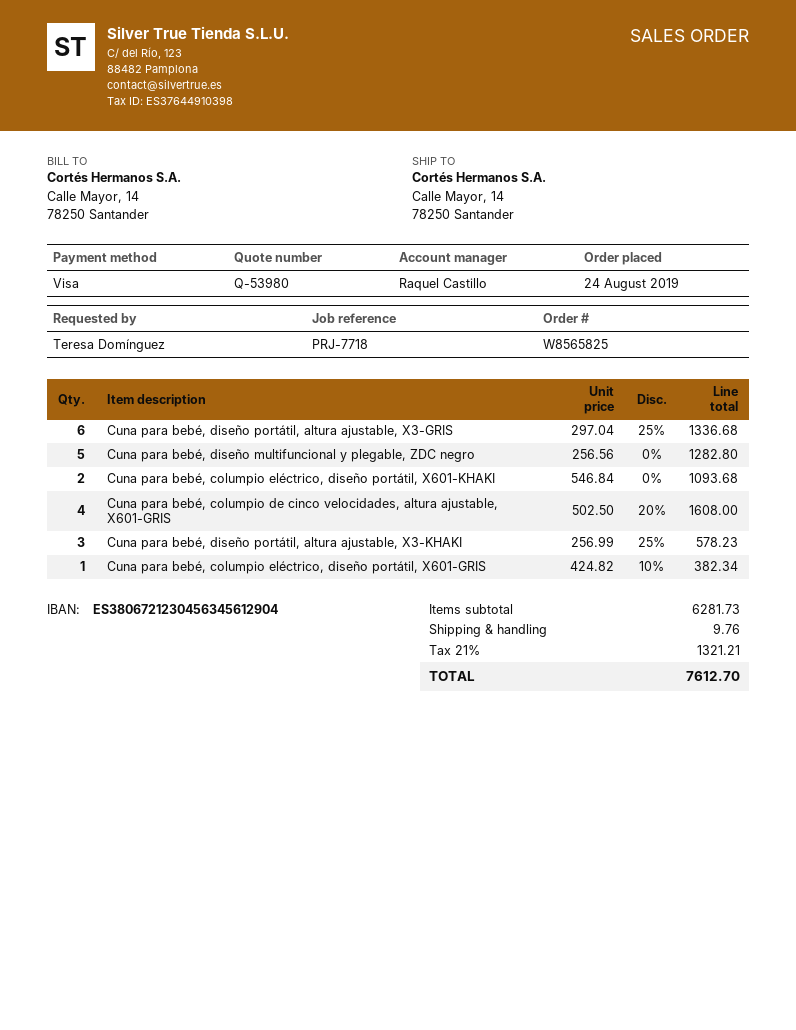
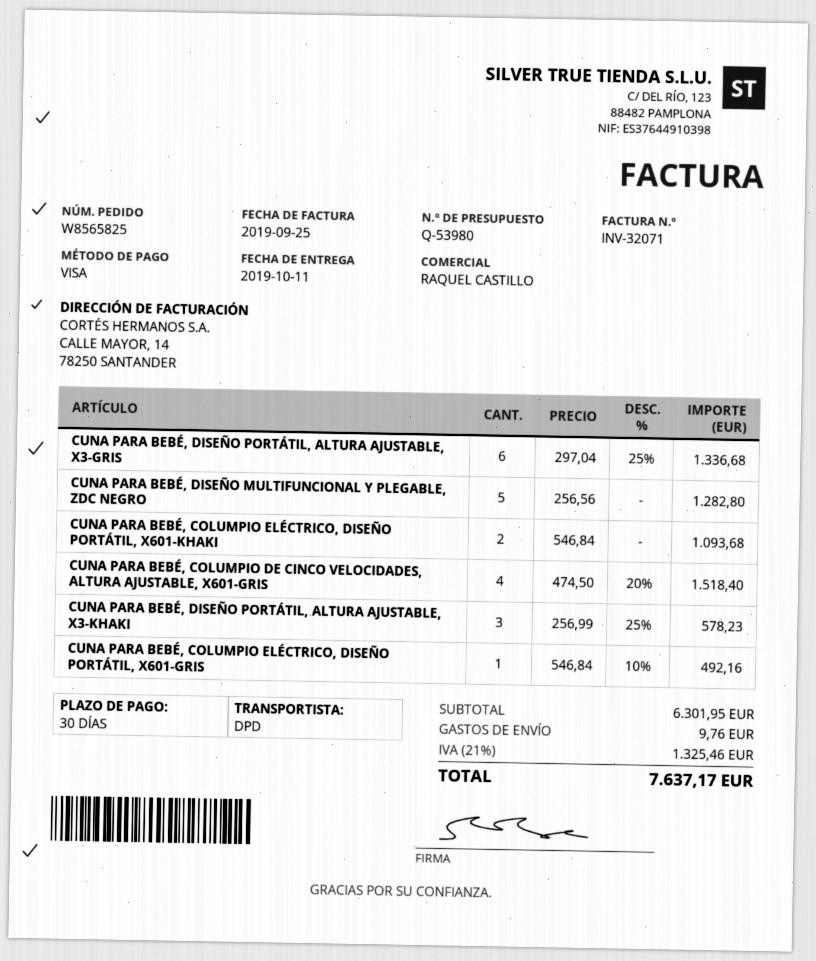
Cuna para bebé, columpio de cinco velocidades, altura ajustable, X601-GRIS: 4 x 502.50 - 20% = 1608.00 -> 4 x 474.50 - 20% = 1518.40
Cuna para bebé, columpio eléctrico, diseño portátil, X601-GRIS: 1 x 424.82 - 10% = 382.34 -> 1 x 546.84 - 10% = 492.16
subtotal: 6281.73 -> 6301.95
tax: 21% = 1321.21 -> 21% = 1325.46
total: 7612.70 -> 7637.17

